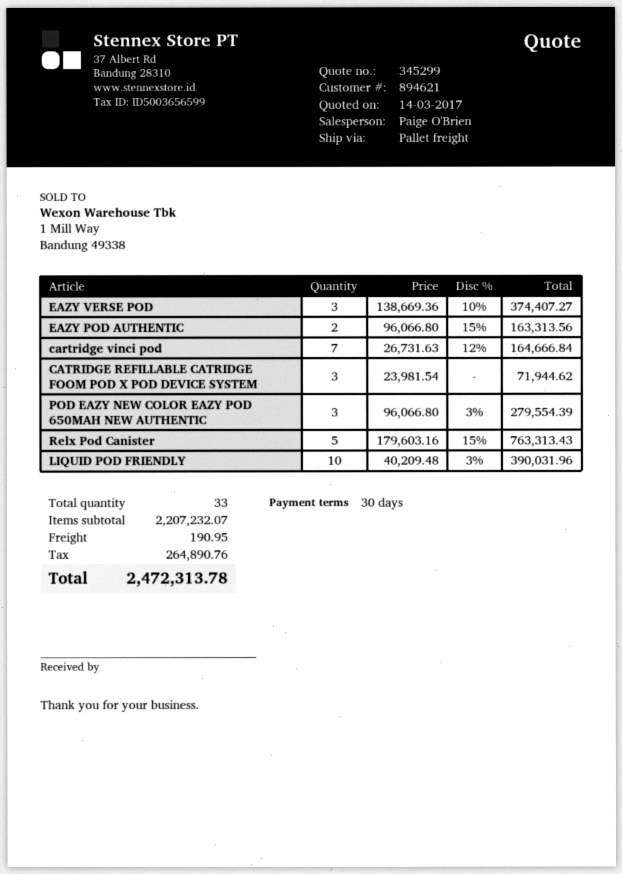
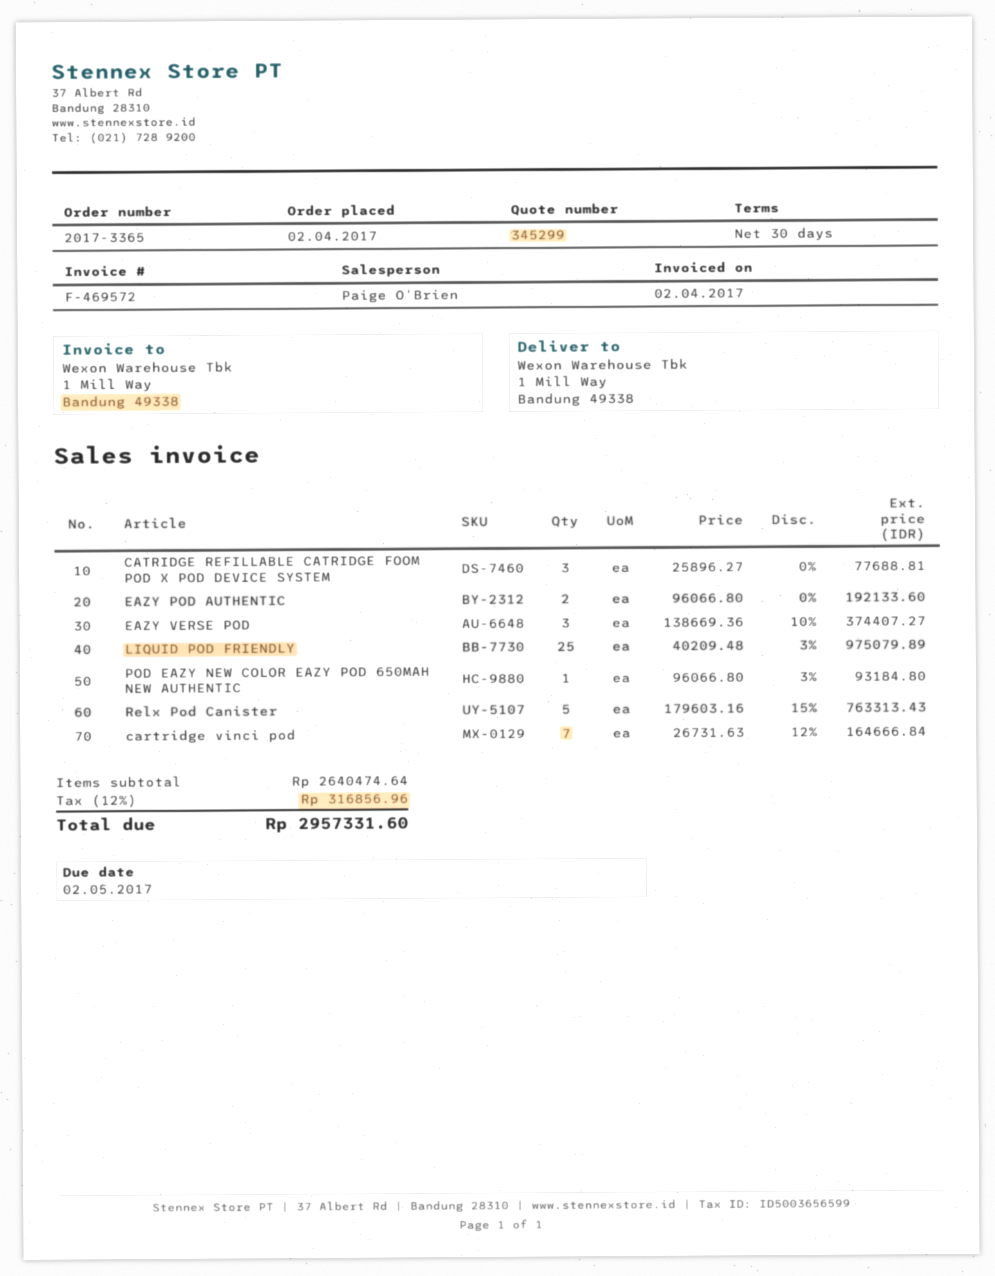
EAZY POD AUTHENTIC: 2 x 96066.80 - 15% = 163313.56 -> 2 x 96066.80 = 192133.60
CATRIDGE REFILLABLE CATRIDGE FOOM POD X POD DEVICE SYSTEM: 3 x 23981.54 = 71944.62 -> 3 x 25896.27 = 77688.81
POD EAZY NEW COLOR EAZY POD 650MAH NEW AUTHENTIC: 3 x 96066.80 - 3% = 279554.39 -> 1 x 96066.80 - 3% = 93184.80
LIQUID POD FRIENDLY: 10 x 40209.48 - 3% = 390031.96 -> 25 x 40209.48 - 3% = 975079.89
subtotal: 2207232.07 -> 2640474.64
shipping: 190.95 -> none
tax: 264890.76 -> 316856.96
total: 2472313.78 -> 2957331.60

